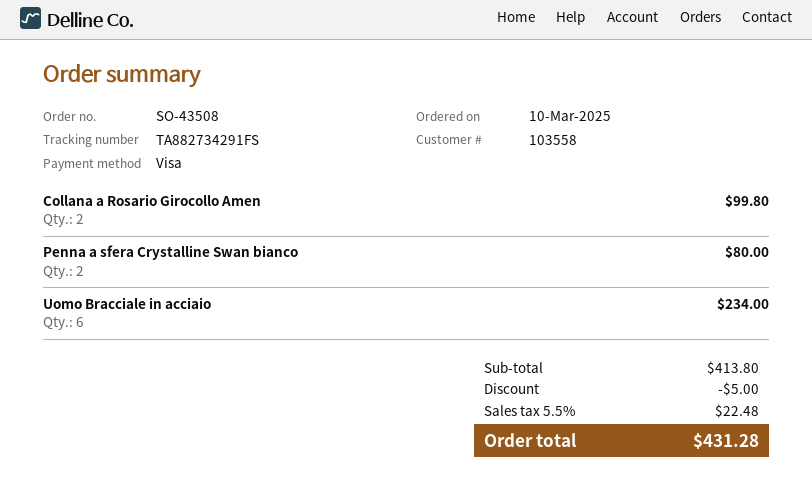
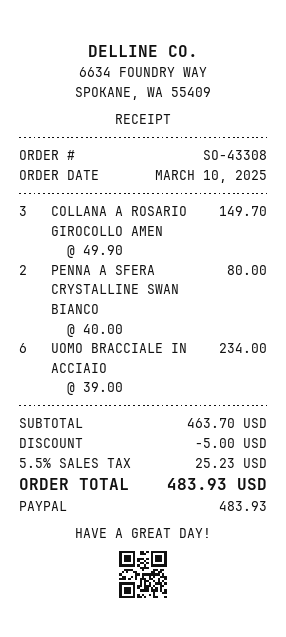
order number: SO-43508 -> SO-43308
payment method: Visa -> PayPal
Collana a Rosario Girocollo Amen: 2 for 99.80 -> 3 for 149.70
subtotal: 413.80 -> 463.70
tax: 5.5% = 22.48 -> 5.5% = 25.23
total: 431.28 -> 483.93

